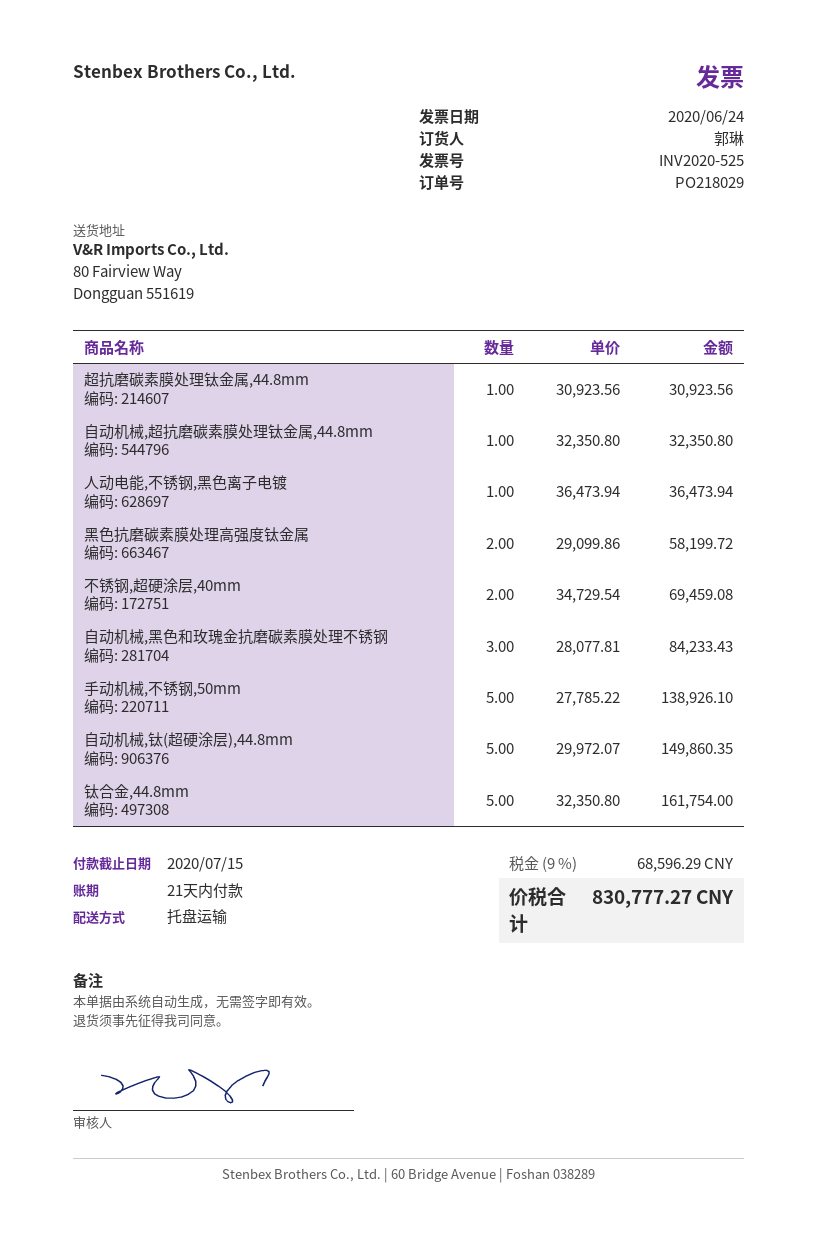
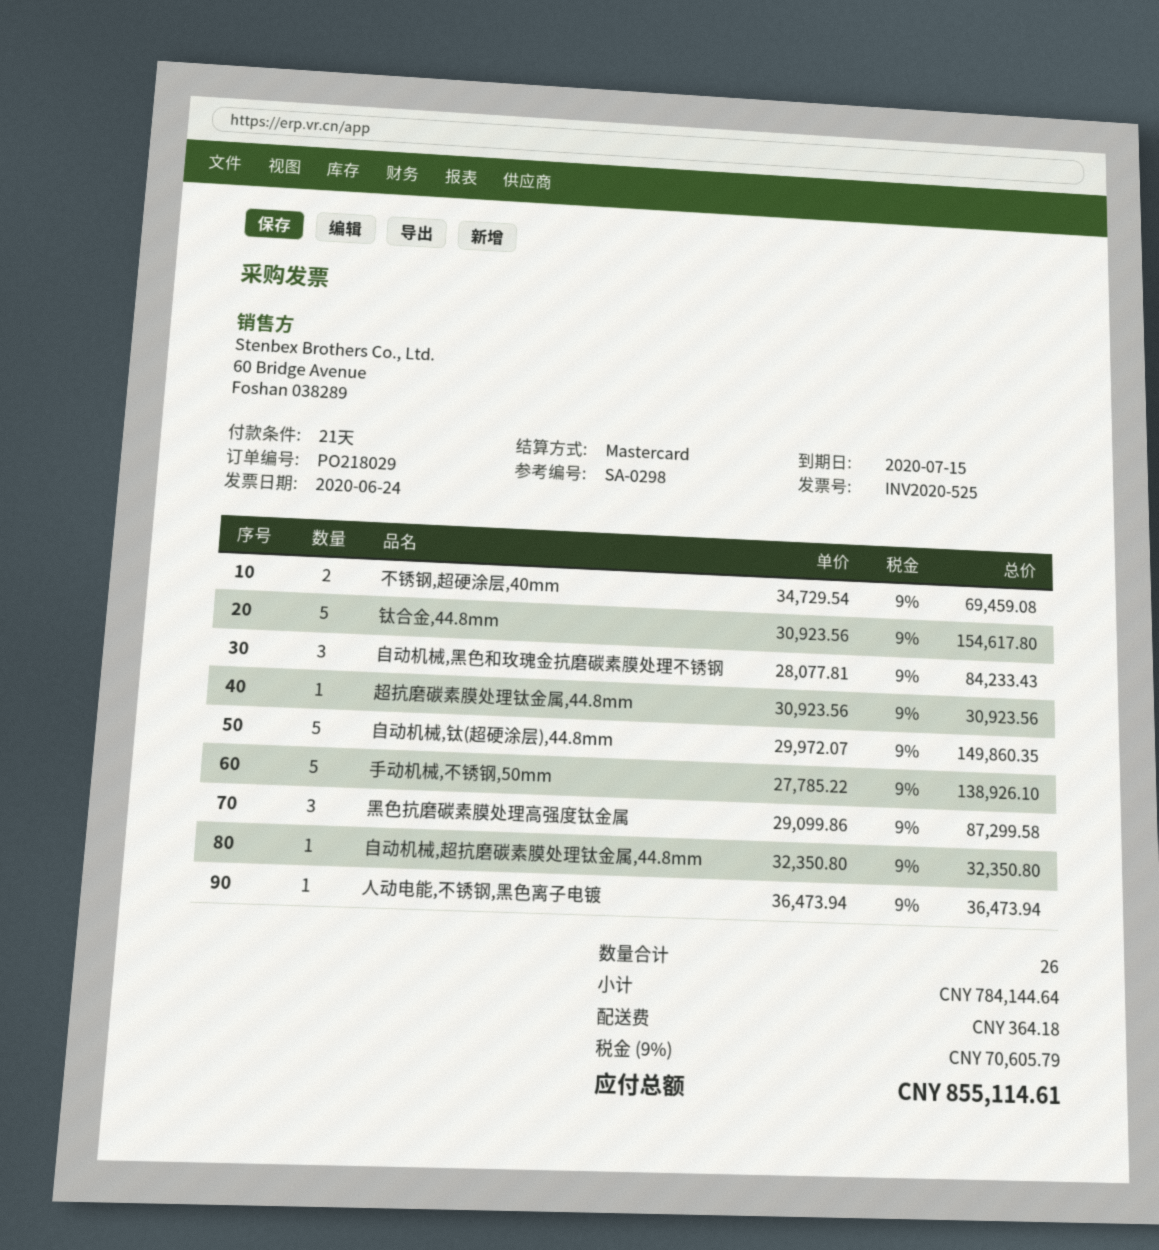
黑色抗磨碳素膜处理高强度钛金属: 2 x 29099.86 = 58199.72 -> 3 x 29099.86 = 87299.58
钛合金,44.8mm: 5 x 32350.80 = 161754.00 -> 5 x 30923.56 = 154617.80
shipping: none -> 364.18
tax: 9% = 68596.29 -> 9% = 70605.79
total: 830777.27 -> 855114.61

